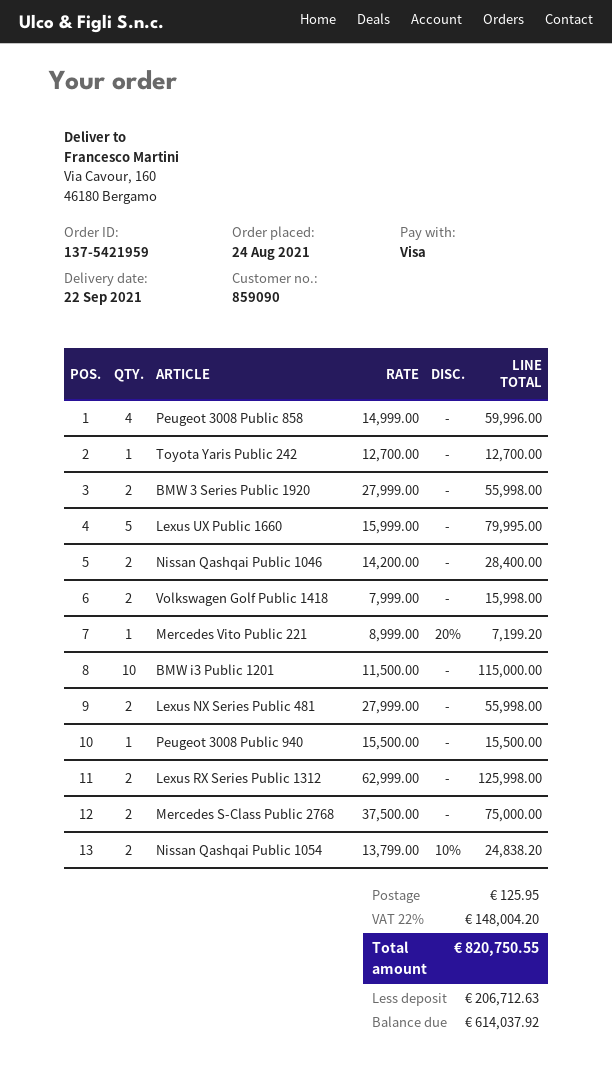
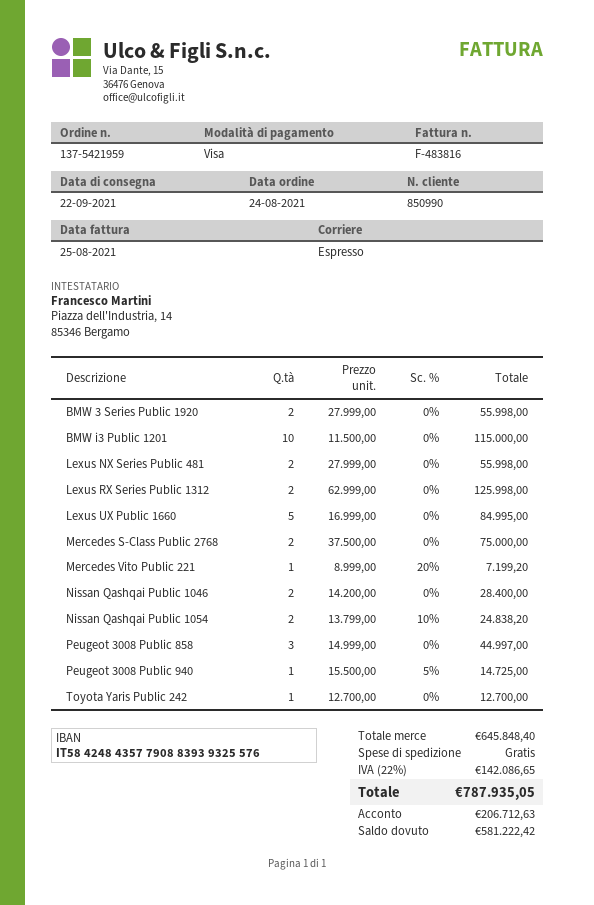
customer number: 859090 -> 850990
Peugeot 3008 Public 858: 4 x 14999.00 = 59996.00 -> 3 x 14999.00 = 44997.00
Lexus UX Public 1660: 5 x 15999.00 = 79995.00 -> 5 x 16999.00 = 84995.00
Volkswagen Golf Public 1418: 2 x 7999.00 = 15998.00 -> none
Peugeot 3008 Public 940: 1 x 15500.00 = 15500.00 -> 1 x 15500.00 - 5% = 14725.00
shipping: 125.95 -> 0.00
tax: 22% = 148004.20 -> 22% = 142086.65
total: 820750.55 -> 787935.05
balance: 614037.92 -> 581222.42

